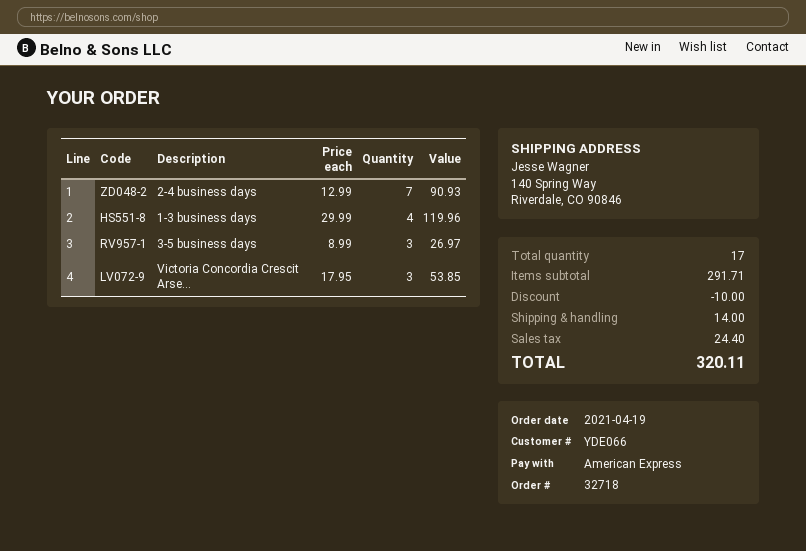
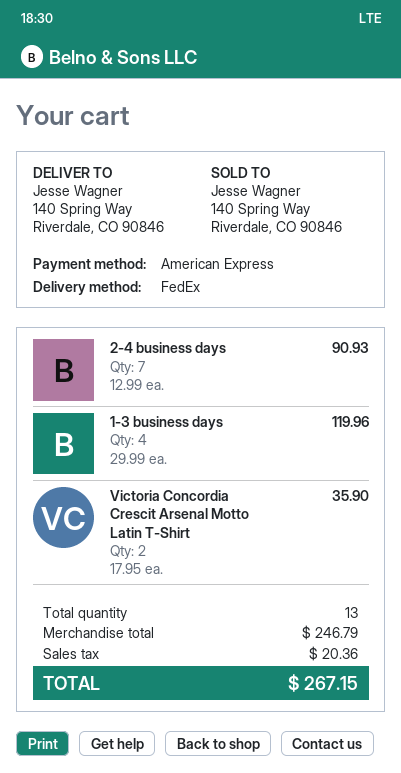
3-5 business days: 3 x 8.99 = 26.97 -> none
Victoria Concordia Crescit Arse...: 3 x 17.95 = 53.85 -> 2 x 17.95 = 35.90
total quantity: 17 -> 13
subtotal: 291.71 -> 246.79
discount: 10.00 -> none
shipping: 14.00 -> none
tax: 24.40 -> 20.36
total: 320.11 -> 267.15

